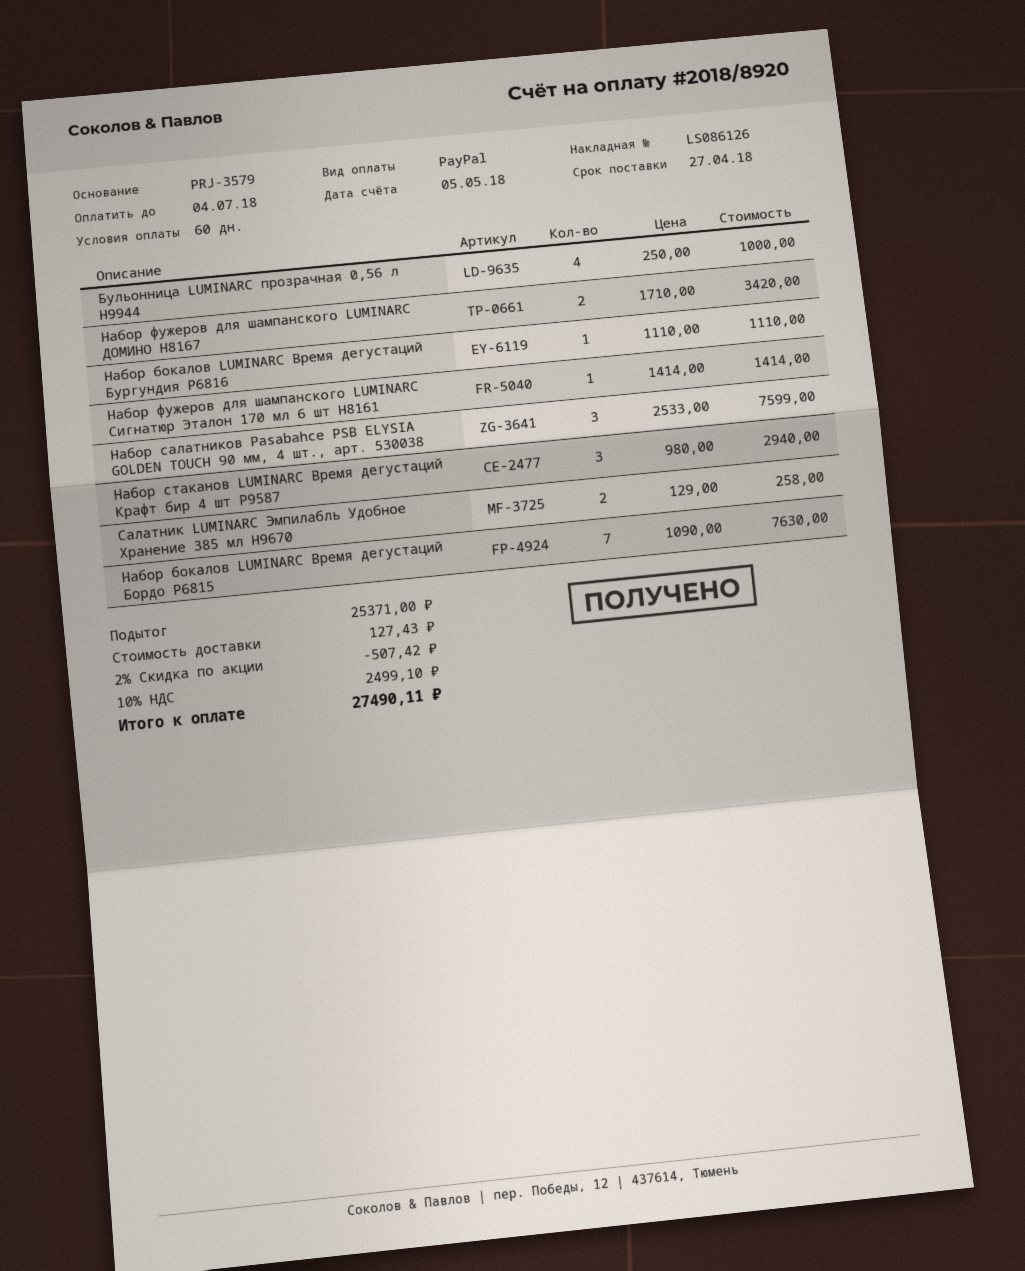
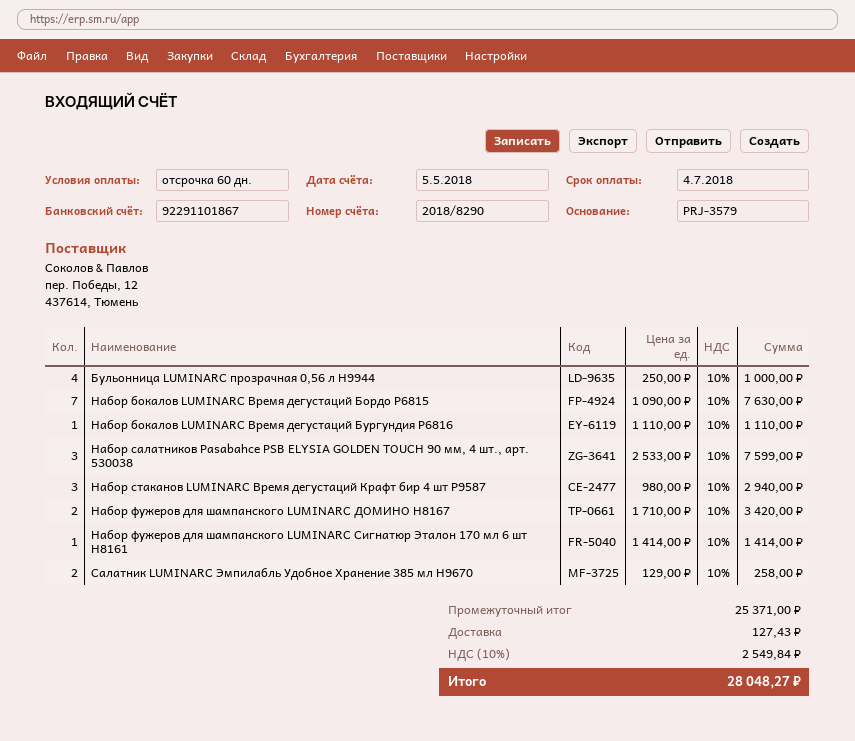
invoice number: 2018/8920 -> 2018/8290
discount: 2% = 507.42 -> none
tax: 10% = 2499.10 -> 10% = 2549.84
total: 27490.11 -> 28048.27

